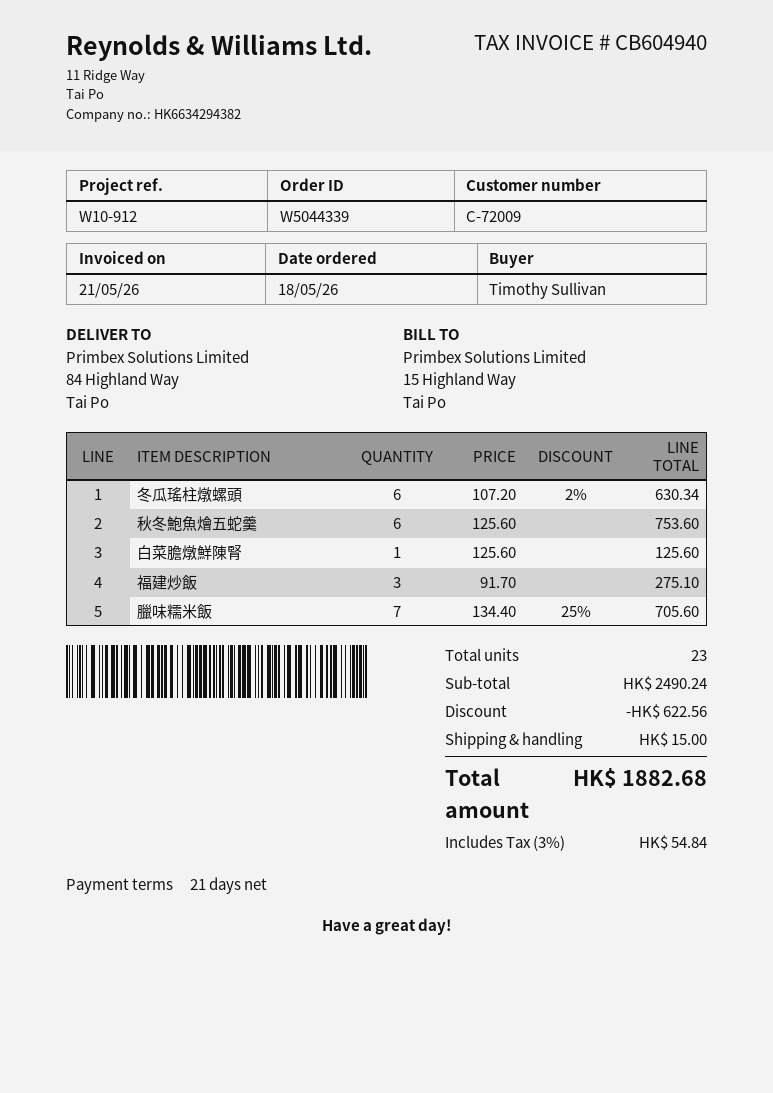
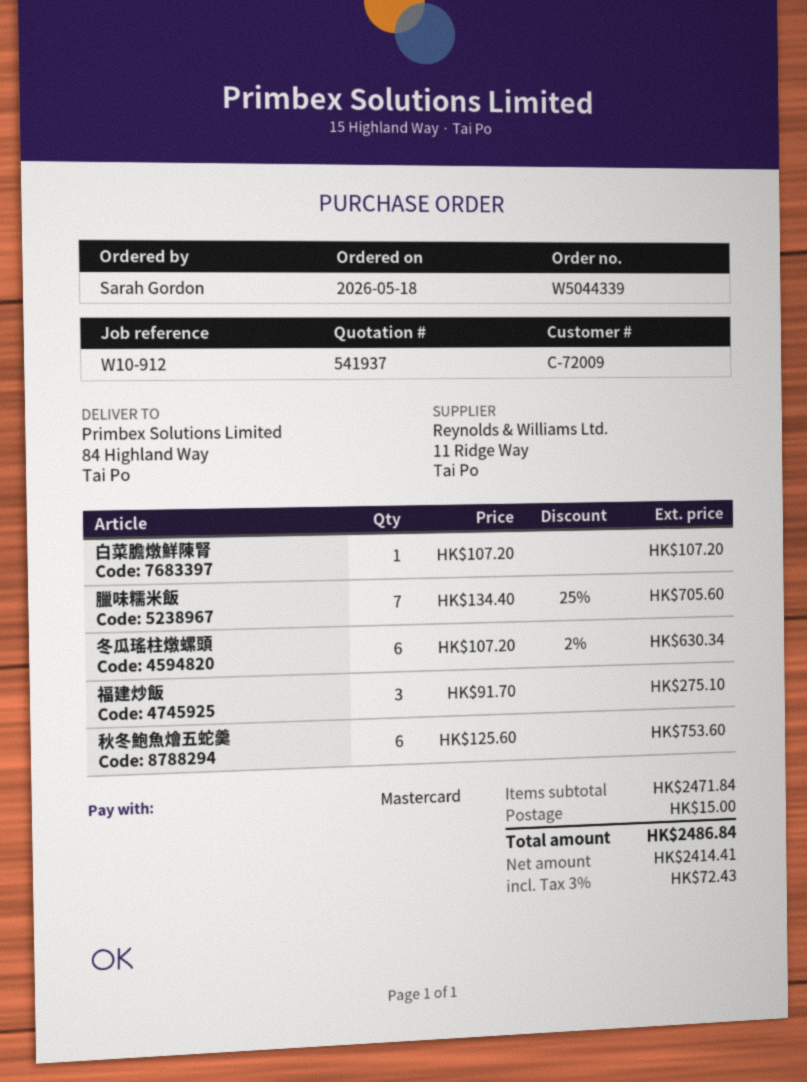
ordered by: Timothy Sullivan -> Sarah Gordon
白菜膽燉鮮陳腎: 1 x 125.60 = 125.60 -> 1 x 107.20 = 107.20
subtotal: 2490.24 -> 2471.84
discount: 622.56 -> none
tax: 3% = 54.84 -> 3% = 72.43
total: 1882.68 -> 2486.84

